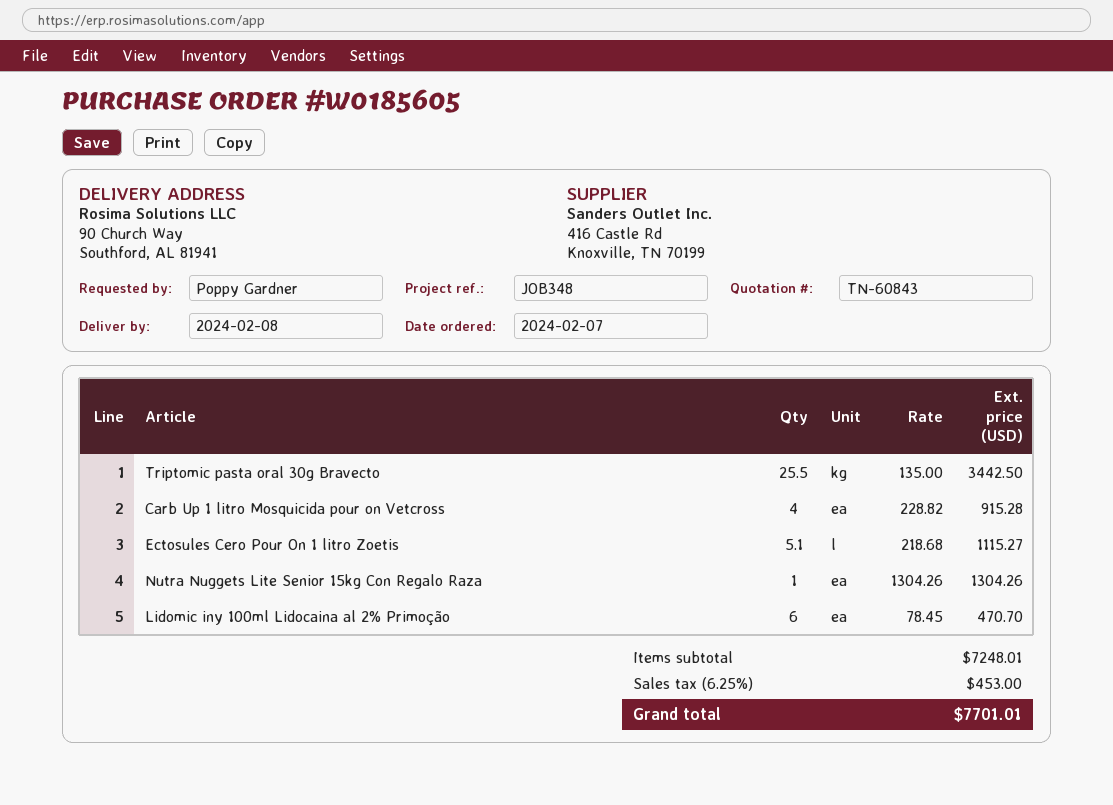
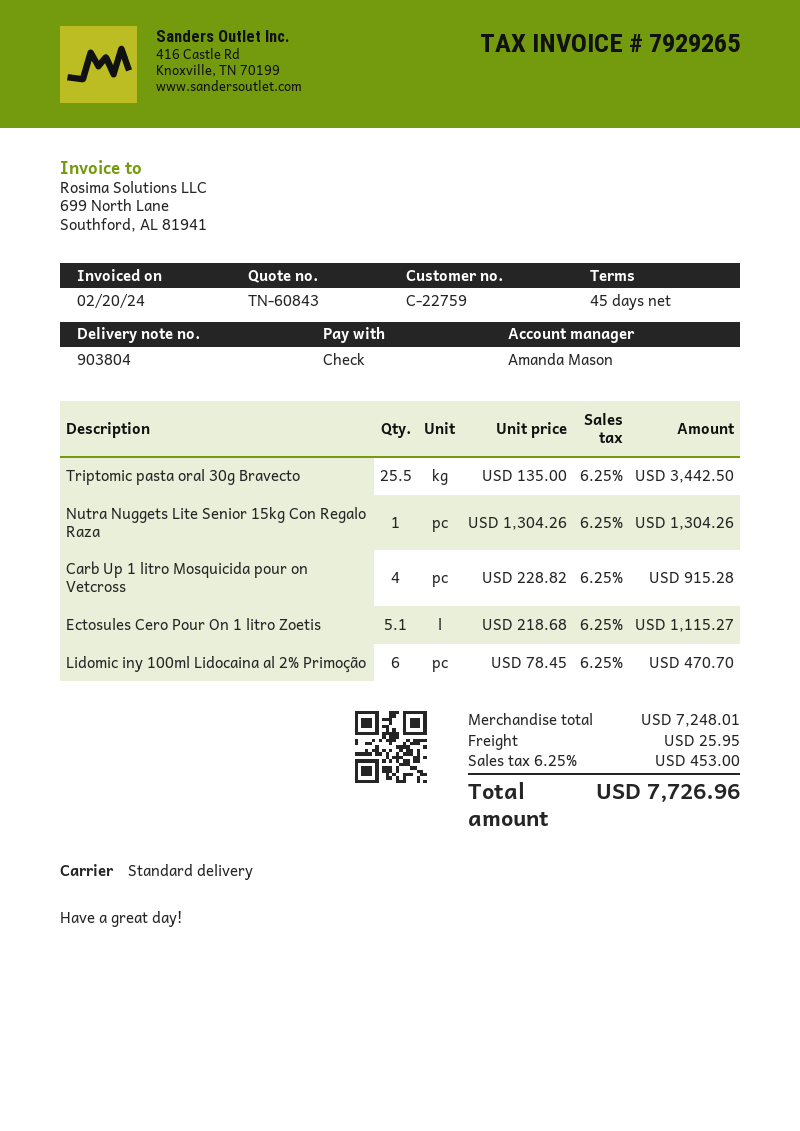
shipping: none -> 25.95
total: 7701.01 -> 7726.96

